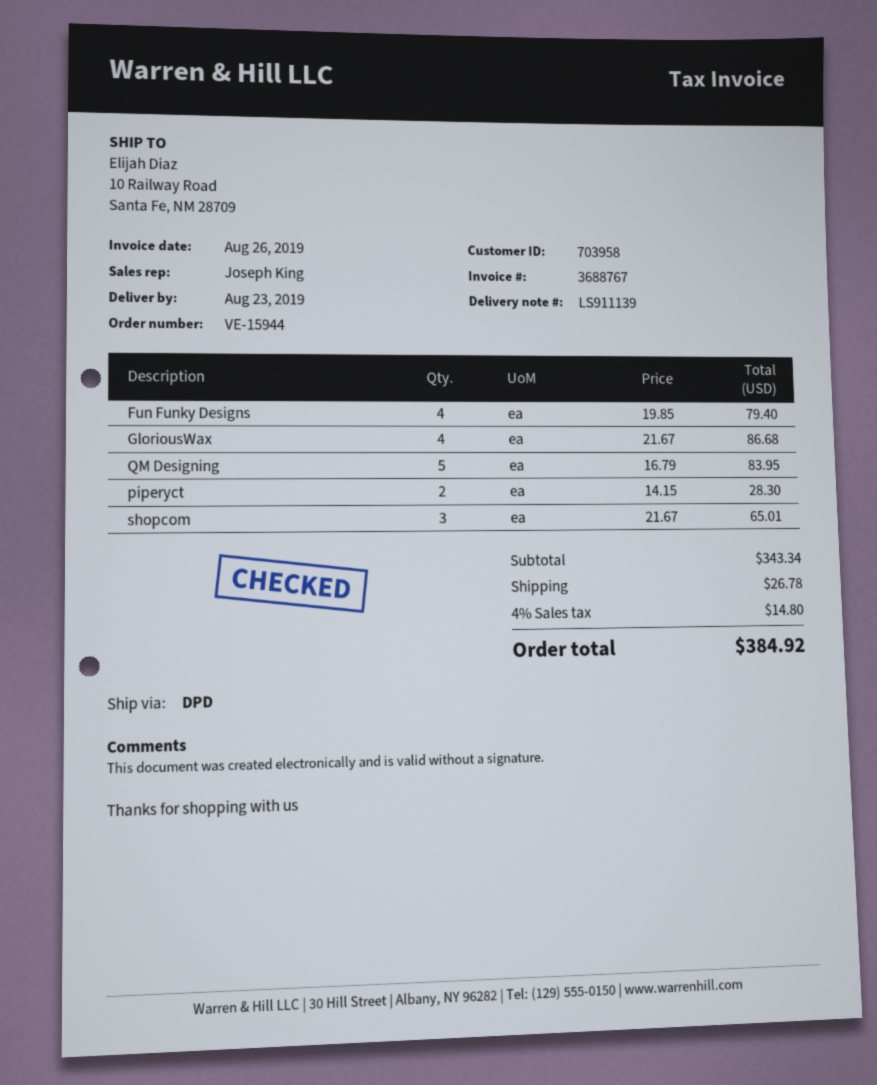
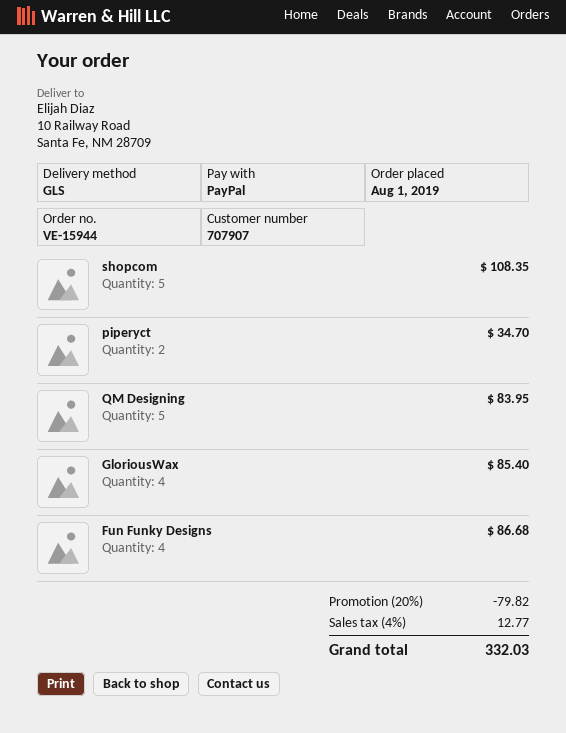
customer number: 703958 -> 707907
shipping method: DPD -> GLS
Fun Funky Designs: 4 for 79.40 -> 4 for 86.68
GloriousWax: 4 for 86.68 -> 4 for 85.40
piperyct: 2 for 28.30 -> 2 for 34.70
shopcom: 3 for 65.01 -> 5 for 108.35
discount: none -> 20% = 79.82
shipping: 26.78 -> none
tax: 4% = 14.80 -> 4% = 12.77
total: 384.92 -> 332.03

